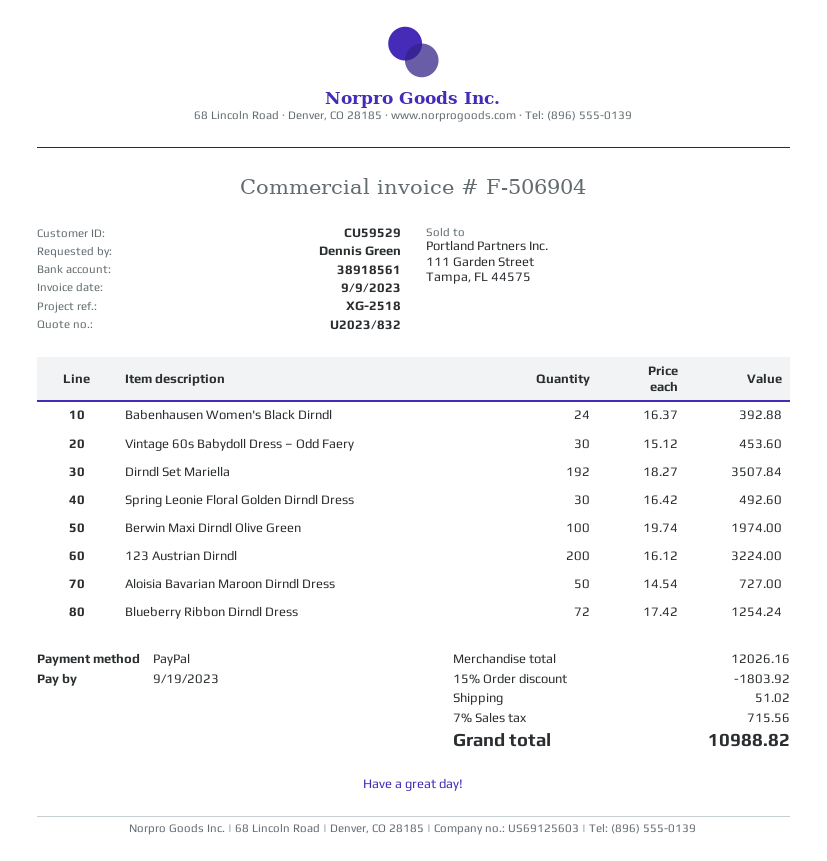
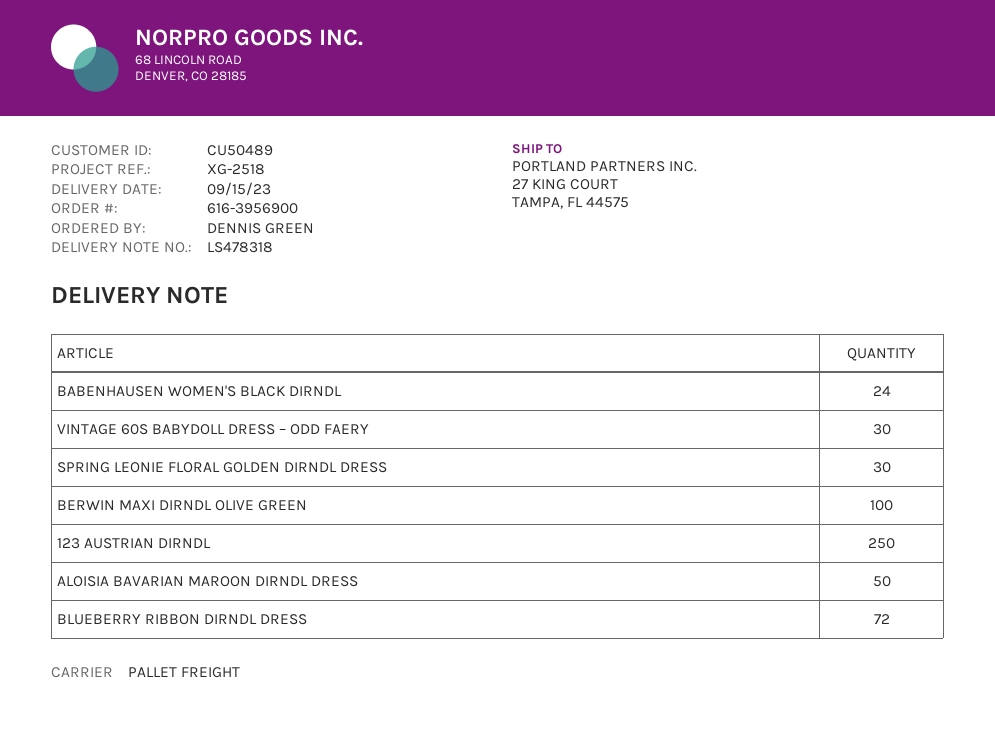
customer number: CU59529 -> CU50489
Dirndl Set Mariella: 192 -> none
123 Austrian Dirndl: 200 -> 250

